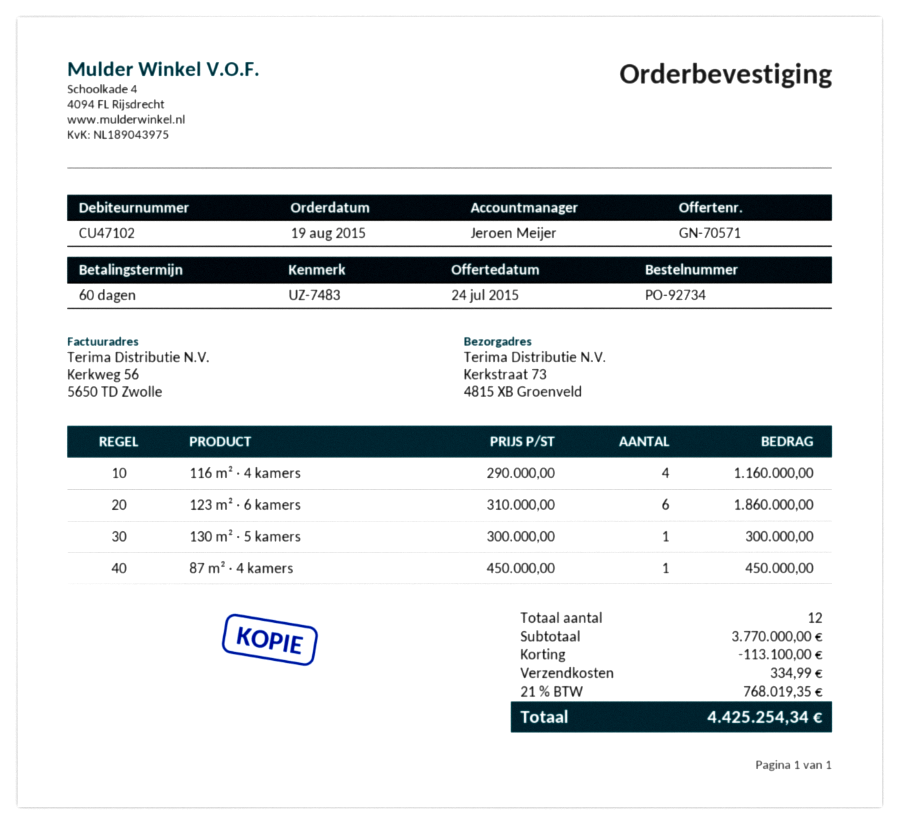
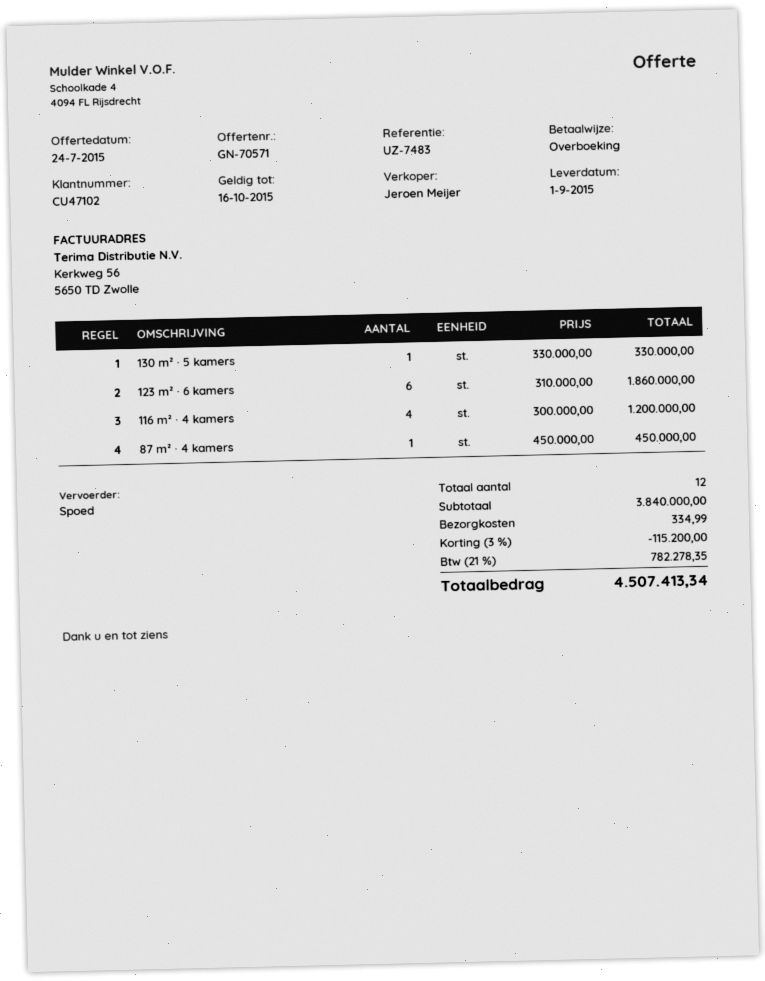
116 m² · 4 kamers: 4 x 290000.00 = 1160000.00 -> 4 x 300000.00 = 1200000.00
130 m² · 5 kamers: 1 x 300000.00 = 300000.00 -> 1 x 330000.00 = 330000.00
subtotal: 3770000.00 -> 3840000.00
discount: 113100.00 -> 115200.00
tax: 21% = 768019.35 -> 21% = 782278.35
total: 4425254.34 -> 4507413.34

